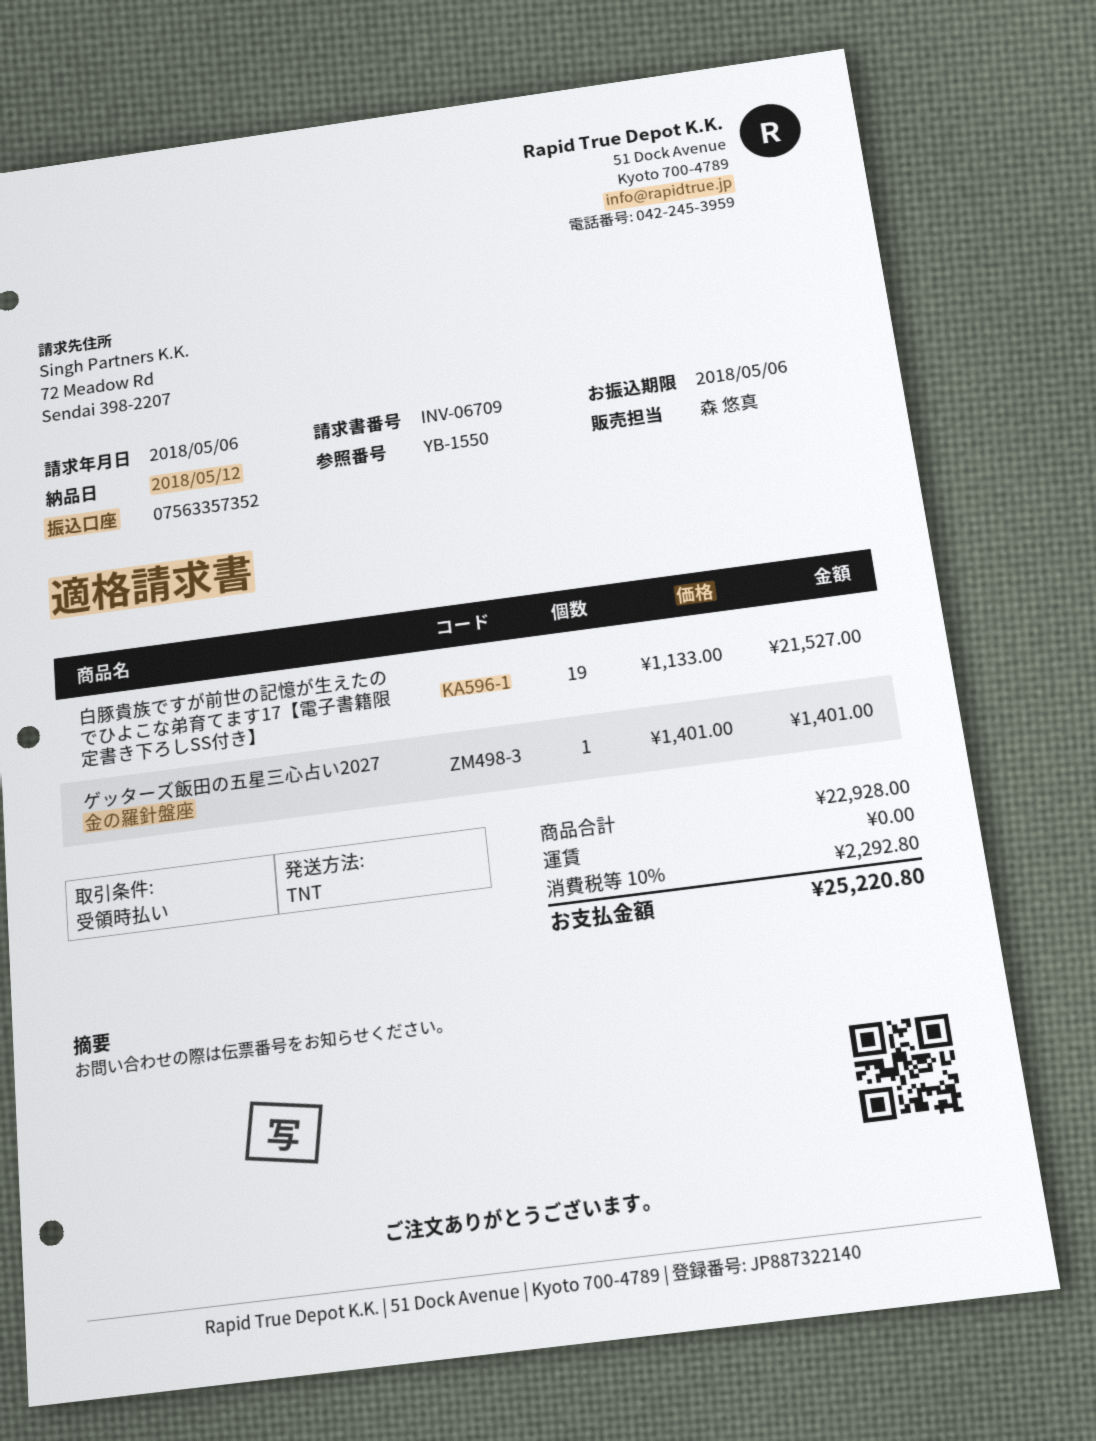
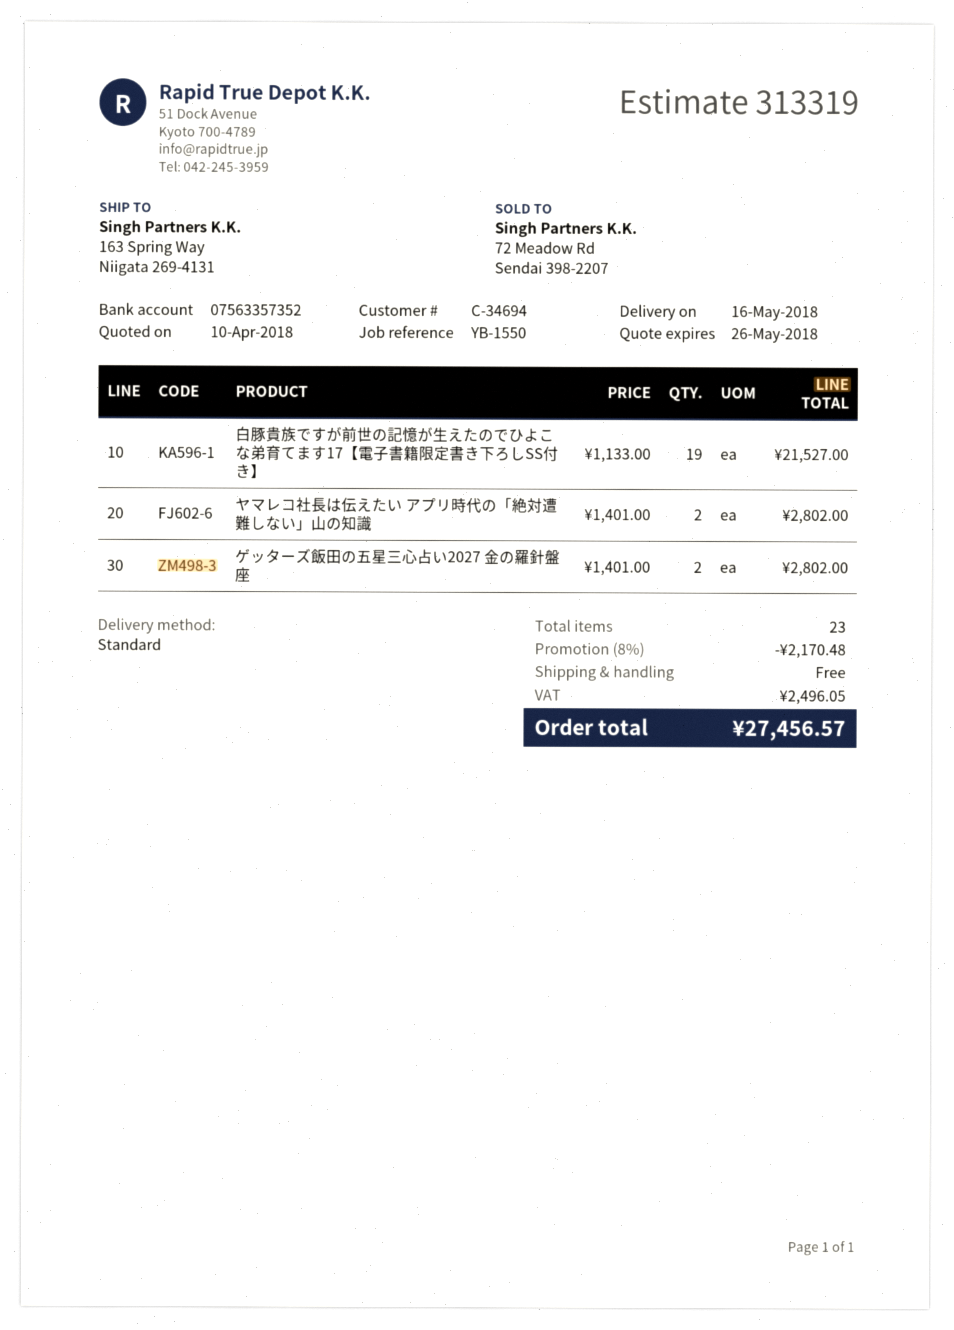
delivery date: 2018-05-12 -> 2018-05-16
shipping method: TNT -> standard
ゲッターズ飯田の五星三心占い2027 金の羅針盤座: 1 x 1401.00 = 1401.00 -> 2 x 1401.00 = 2802.00
ヤマレコ社長は伝えたい アプリ時代の「絶対遭難しない」山の知識: none -> 2 x 1401.00 = 2802.00
discount: none -> 8% = 2170.48
tax: 2292.80 -> 2496.05
total: 25220.80 -> 27456.57

